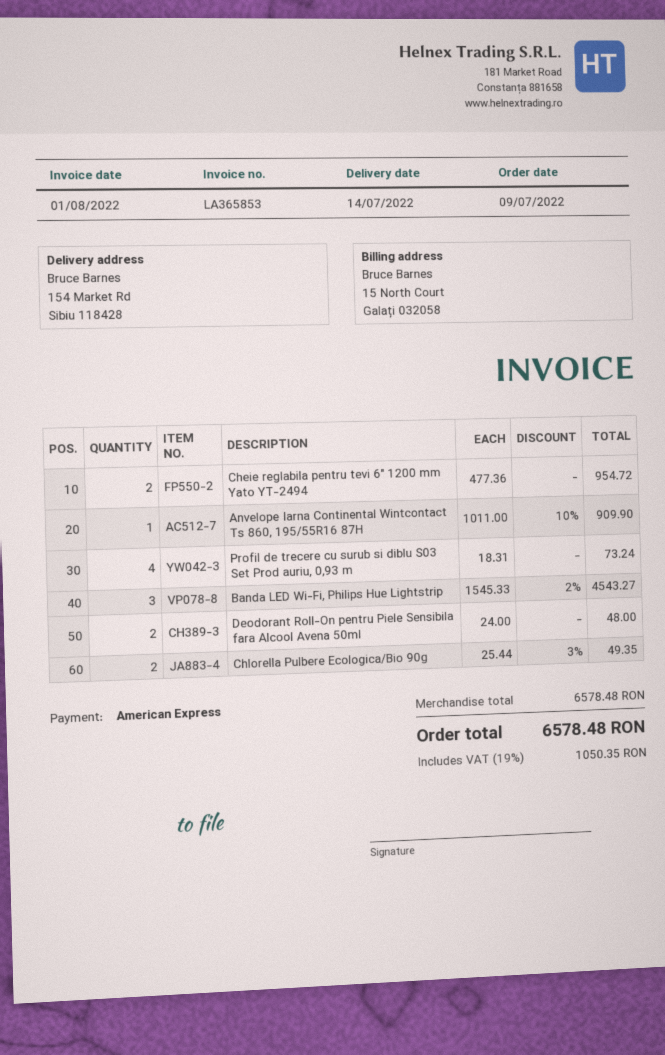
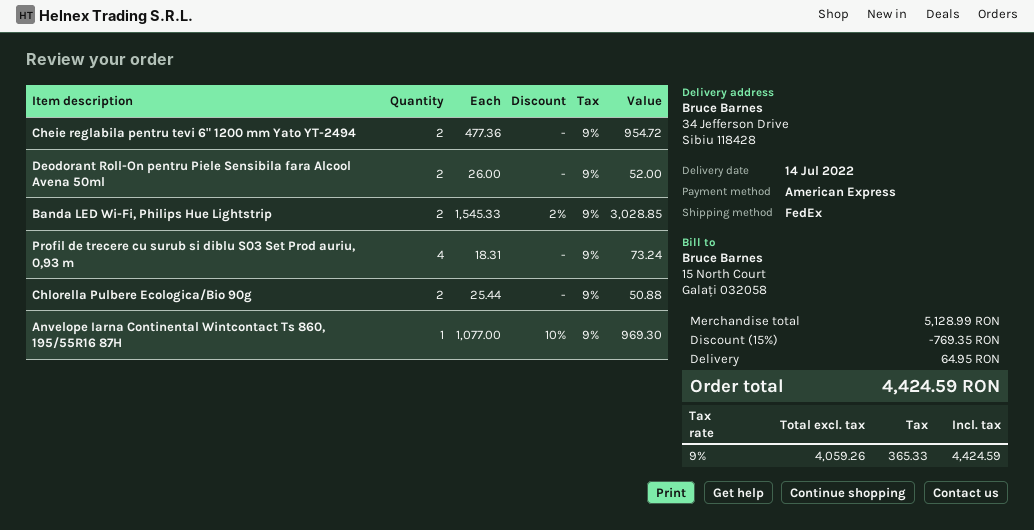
ship to: 154 Market Rd, Sibiu 118428 -> 34 Jefferson Drive, Sibiu 118428
Anvelope Iarna Continental Wintcontact Ts 860, 195/55R16 87H: 1 x 1011.00 - 10% = 909.90 -> 1 x 1077.00 - 10% = 969.30
Banda LED Wi-Fi, Philips Hue Lightstrip: 3 x 1545.33 - 2% = 4543.27 -> 2 x 1545.33 - 2% = 3028.85
Deodorant Roll-On pentru Piele Sensibila fara Alcool Avena 50ml: 2 x 24.00 = 48.00 -> 2 x 26.00 = 52.00
Chlorella Pulbere Ecologica/Bio 90g: 2 x 25.44 - 3% = 49.35 -> 2 x 25.44 = 50.88
subtotal: 6578.48 -> 5128.99
discount: none -> 15% = 769.35
shipping: none -> 64.95
tax: 19% = 1050.35 -> 9% = 365.33
total: 6578.48 -> 4424.59

